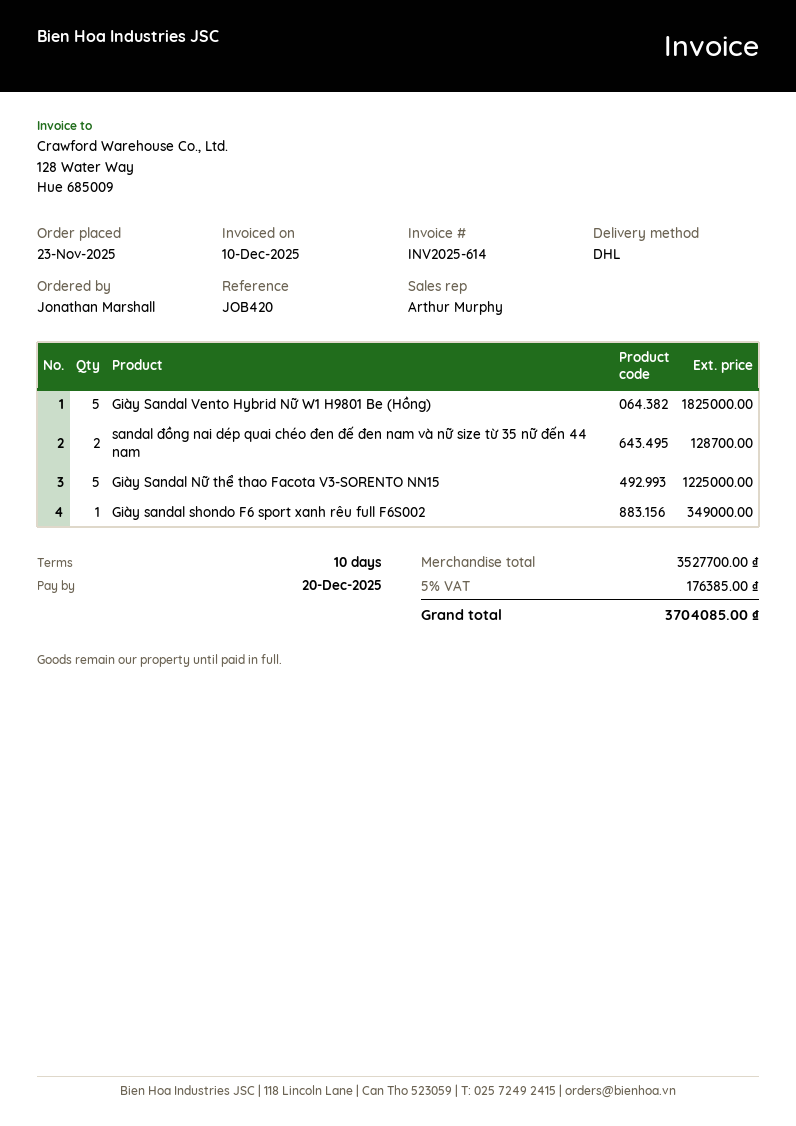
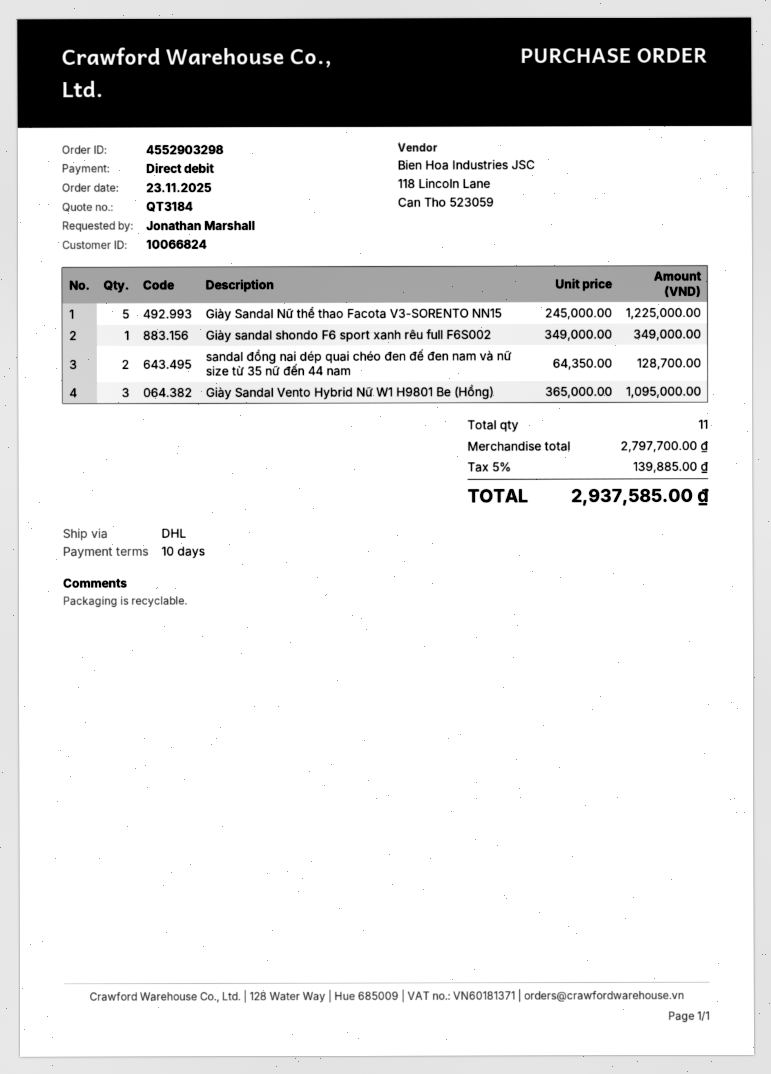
Giày Sandal Vento Hybrid Nữ W1 H9801 Be (Hồng): 5 for 1825000.00 -> 3 for 1095000.00
subtotal: 3527700.00 -> 2797700.00
tax: 5% = 176385.00 -> 5% = 139885.00
total: 3704085.00 -> 2937585.00

